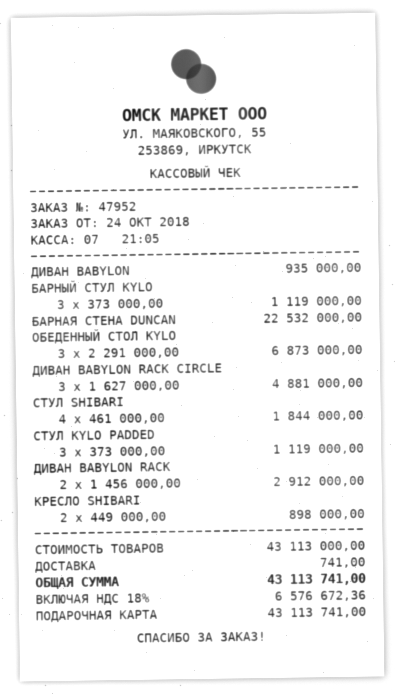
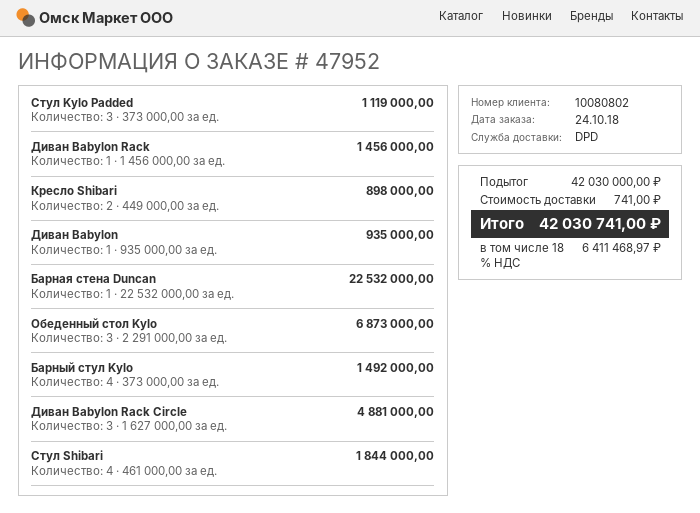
БАРНЫЙ СТУЛ KYLO: 3 x 373000.00 = 1119000.00 -> 4 x 373000.00 = 1492000.00
ДИВАН BABYLON RACK: 2 x 1456000.00 = 2912000.00 -> 1 x 1456000.00 = 1456000.00
subtotal: 43113000.00 -> 42030000.00
tax: 18% = 6576672.36 -> 18% = 6411468.97
total: 43113741.00 -> 42030741.00

